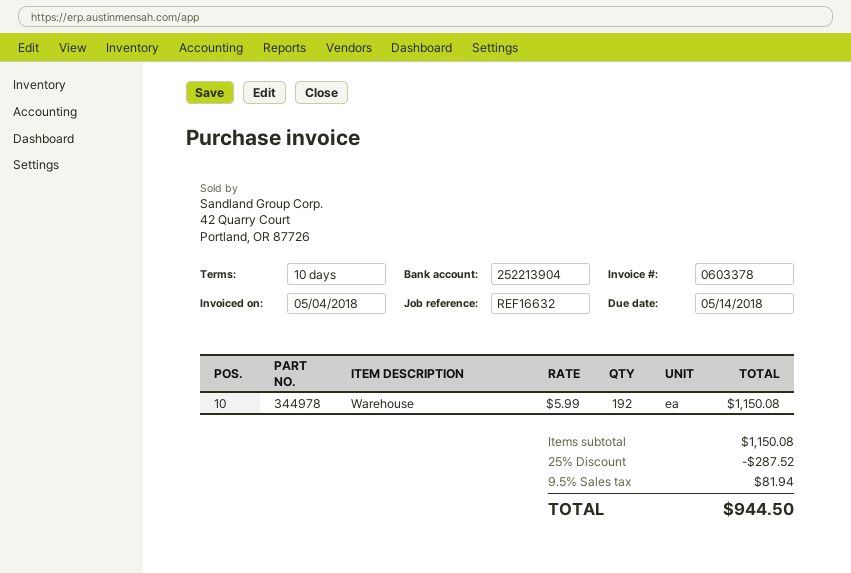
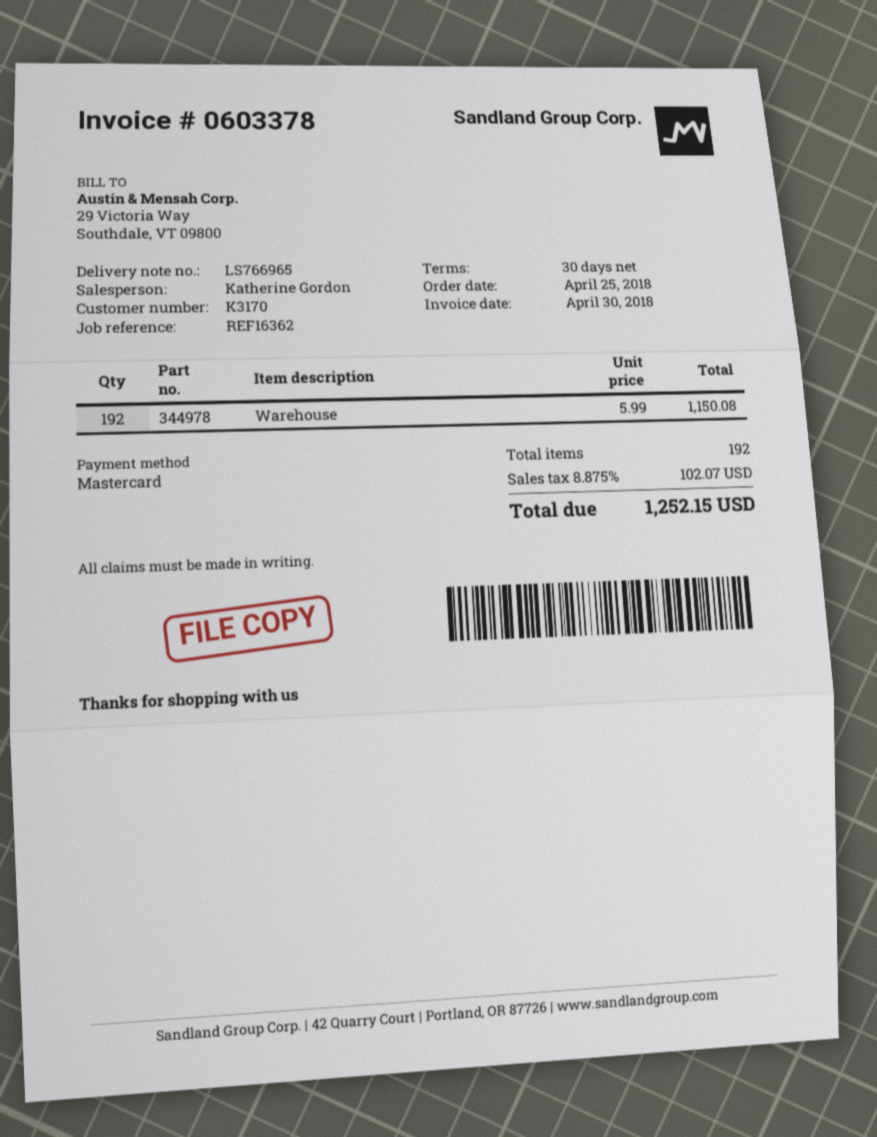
invoice date: 2018-05-04 -> 2018-04-30
payment terms: 10 days -> 30 days
reference: REF16632 -> REF16362
discount: 25% = 287.52 -> none
tax: 9.5% = 81.94 -> 8.875% = 102.07
total: 944.50 -> 1252.15

